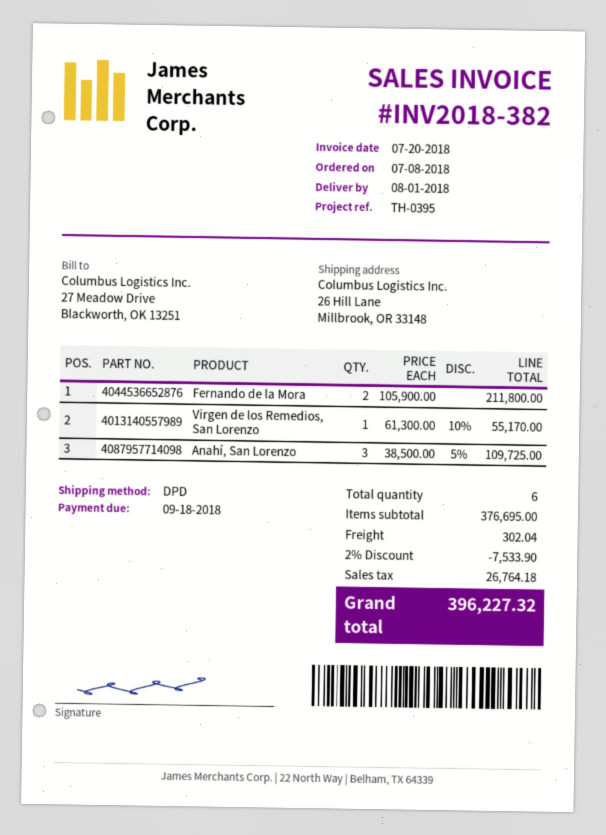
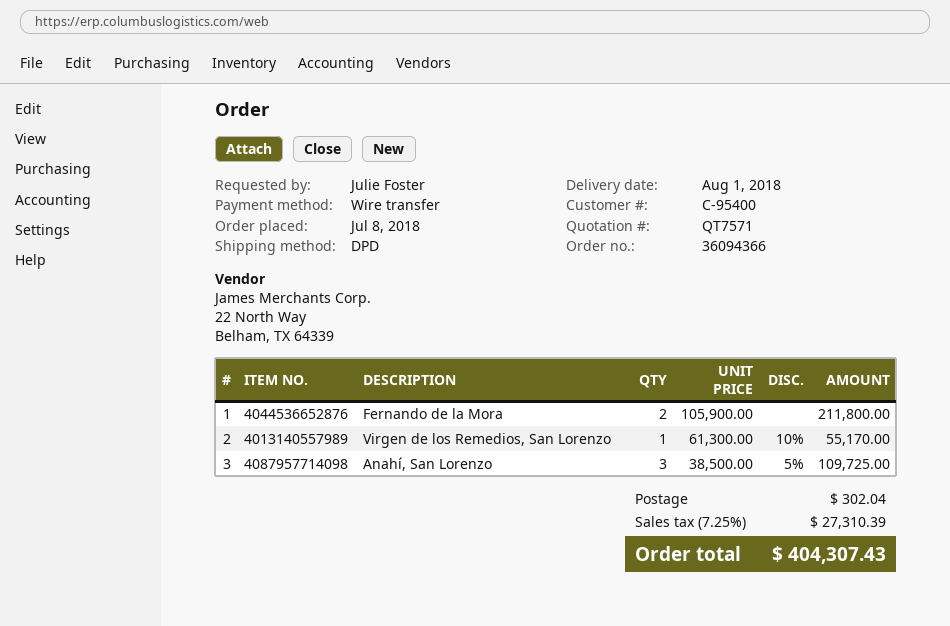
discount: 2% = 7533.90 -> none
tax: 26764.18 -> 27310.39
total: 396227.32 -> 404307.43

